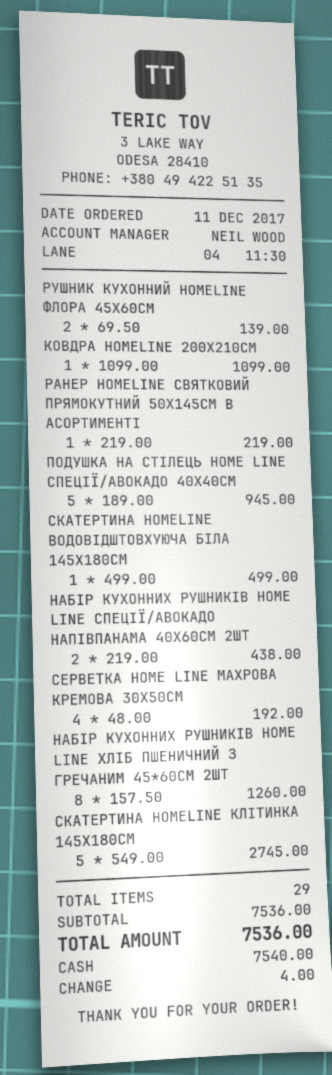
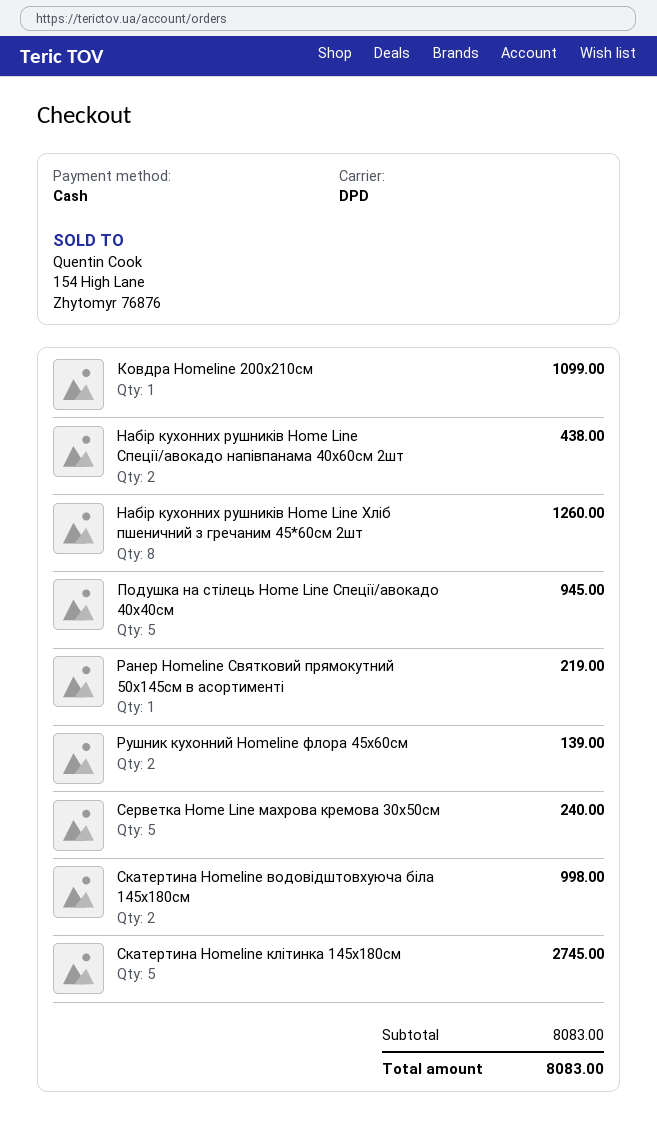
СКАТЕРТИНА HOMELINE ВОДОВІДШТОВХУЮЧА БІЛА 145Х180СМ: 1 for 499.00 -> 2 for 998.00
СЕРВЕТКА HOME LINE МАХРОВА КРЕМОВА 30Х50СМ: 4 for 192.00 -> 5 for 240.00
subtotal: 7536.00 -> 8083.00
total: 7536.00 -> 8083.00

